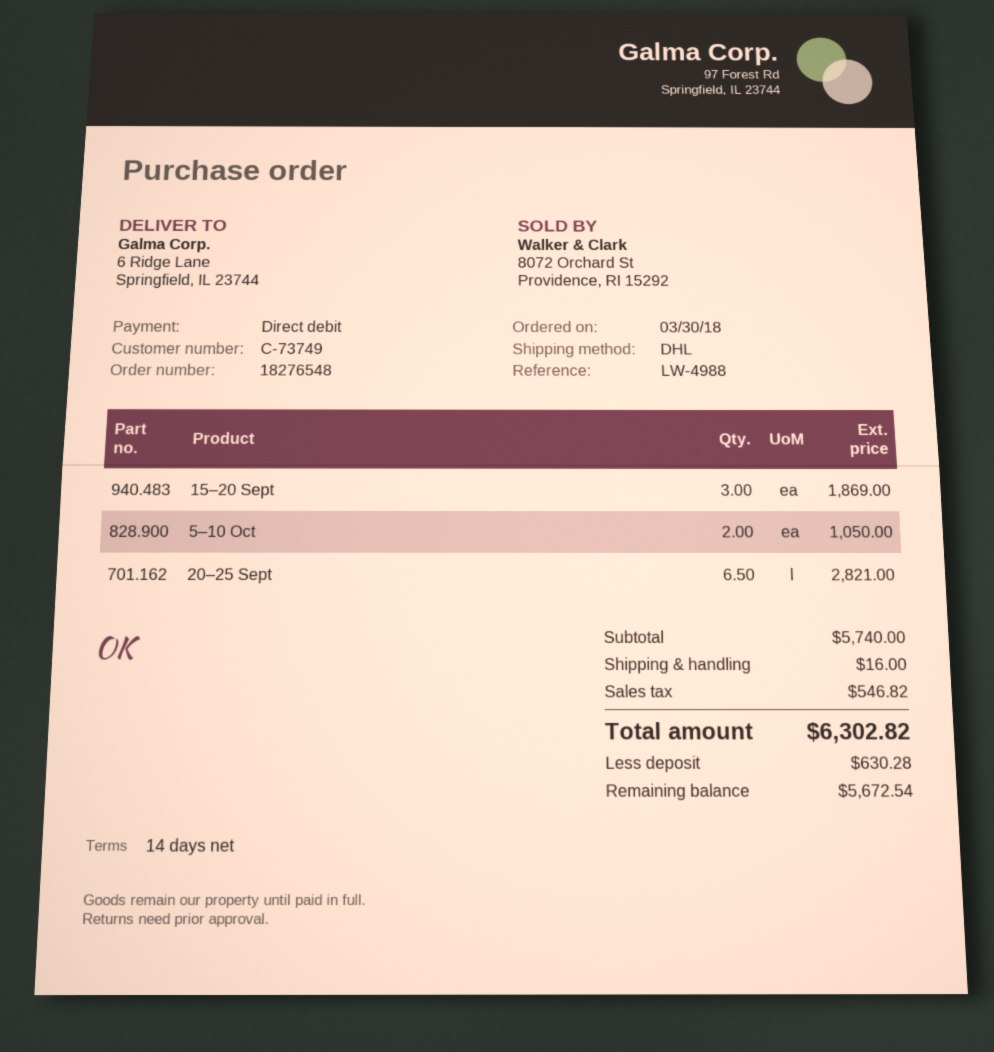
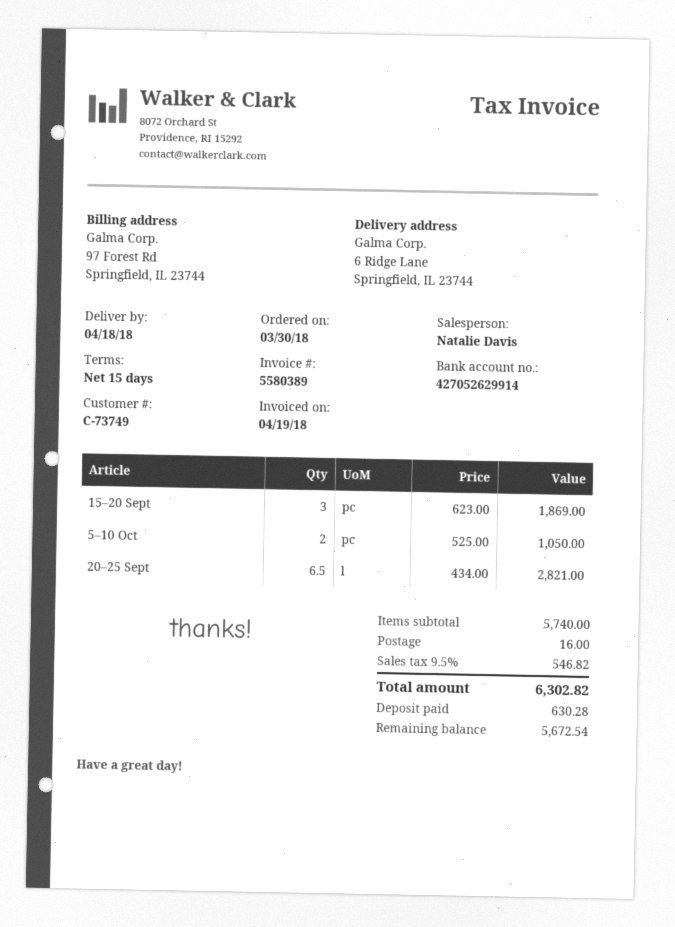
payment terms: 14 days -> 15 days

